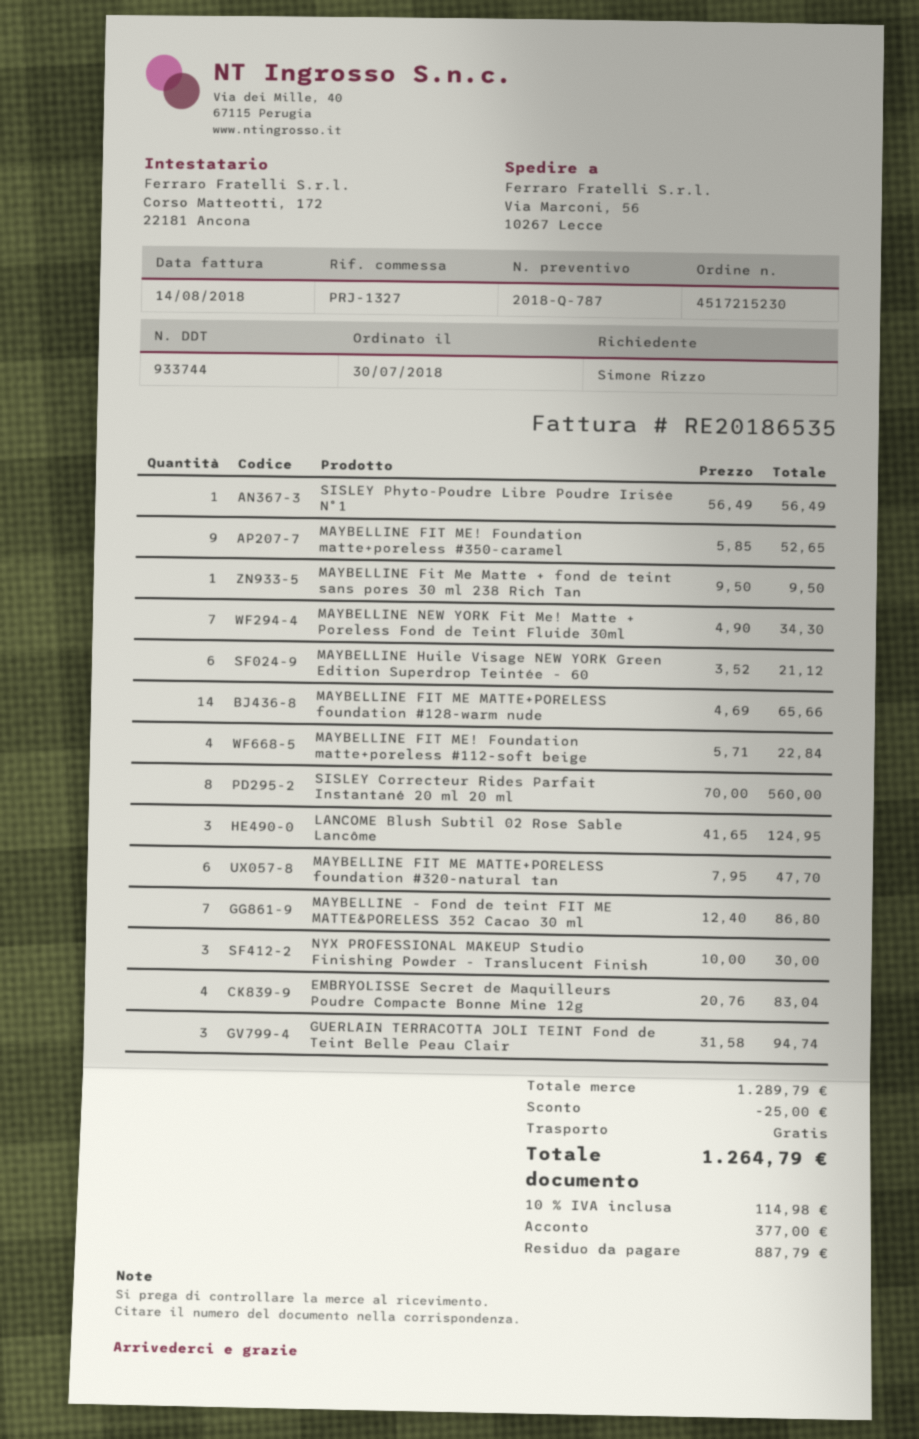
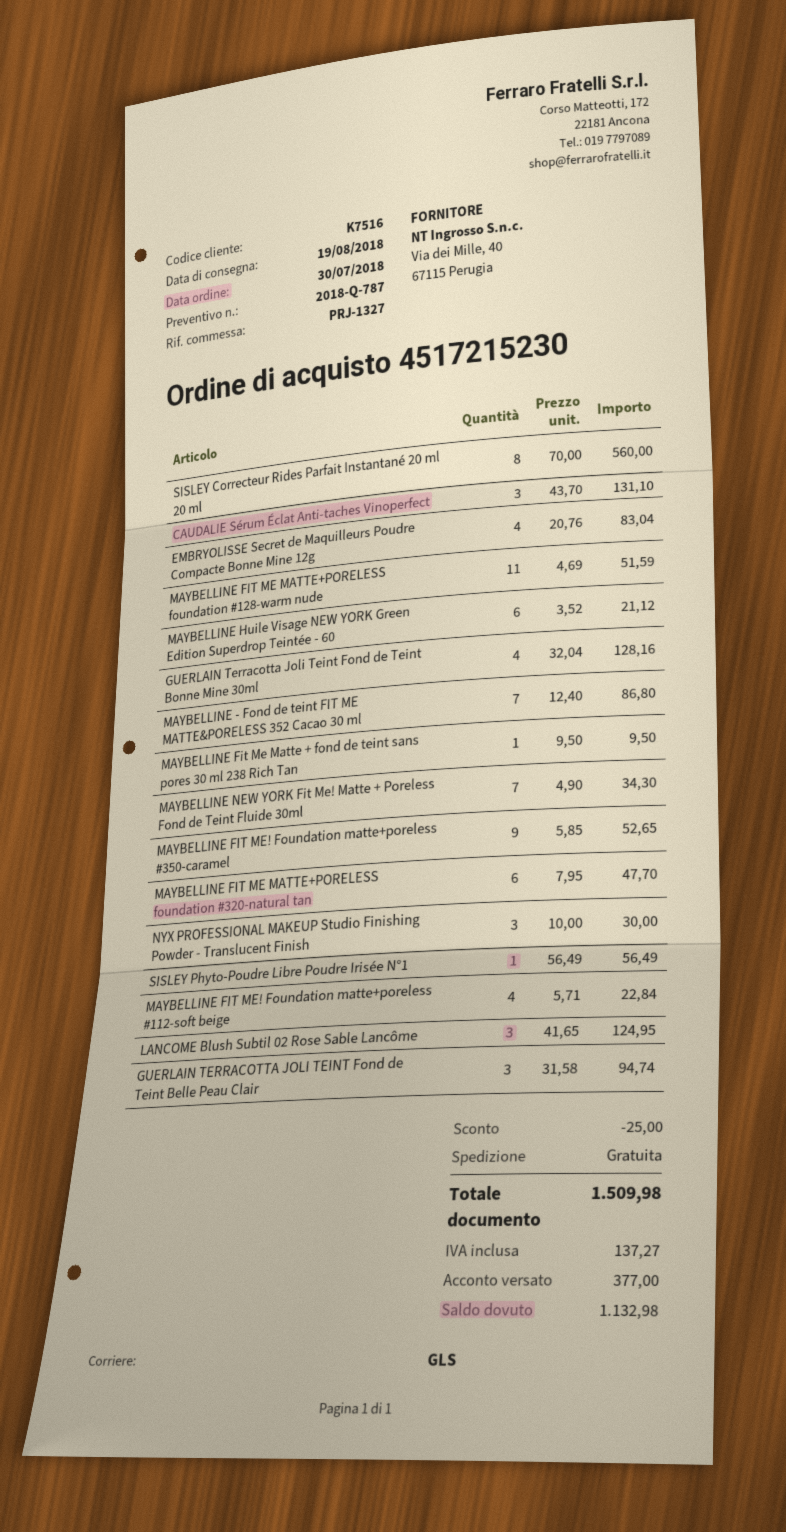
MAYBELLINE FIT ME MATTE+PORELESS foundation #128-warm nude: 14 x 4.69 = 65.66 -> 11 x 4.69 = 51.59
CAUDALIE Sérum Éclat Anti-taches Vinoperfect: none -> 3 x 43.70 = 131.10
GUERLAIN Terracotta Joli Teint Fond de Teint Bonne Mine 30ml: none -> 4 x 32.04 = 128.16
tax: 114.98 -> 137.27
total: 1264.79 -> 1509.98
balance: 887.79 -> 1132.98

